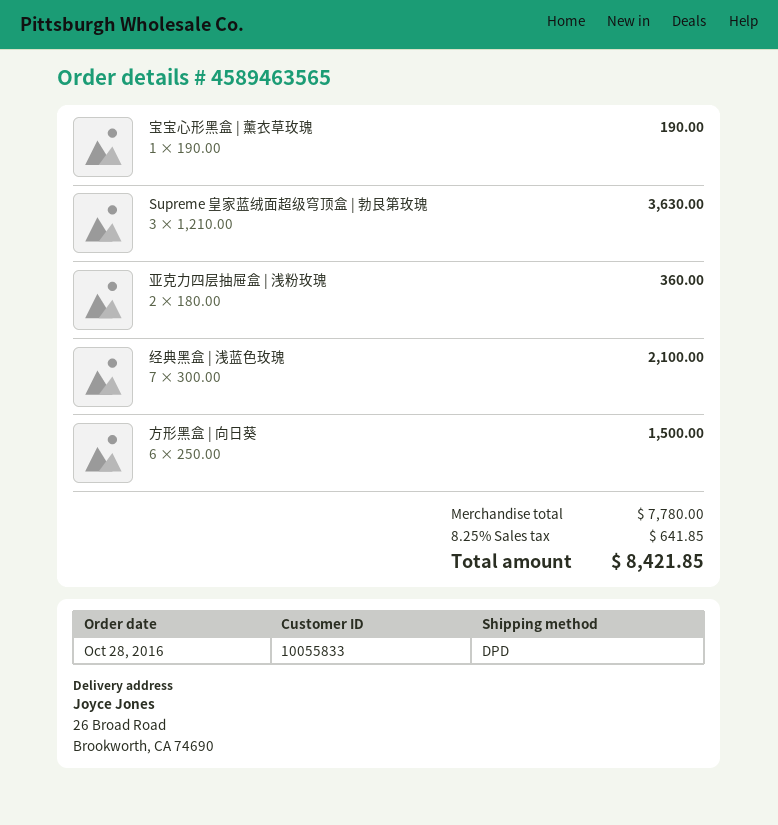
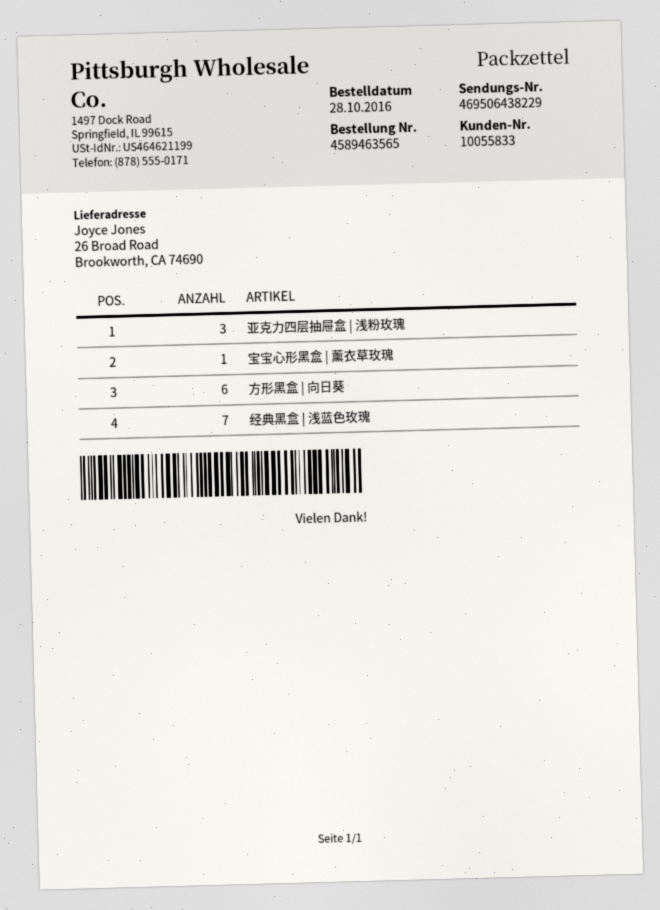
Supreme 皇家蓝绒面超级穹顶盒 | 勃艮第玫瑰: 3 -> none
亚克力四层抽屉盒 | 浅粉玫瑰: 2 -> 3

